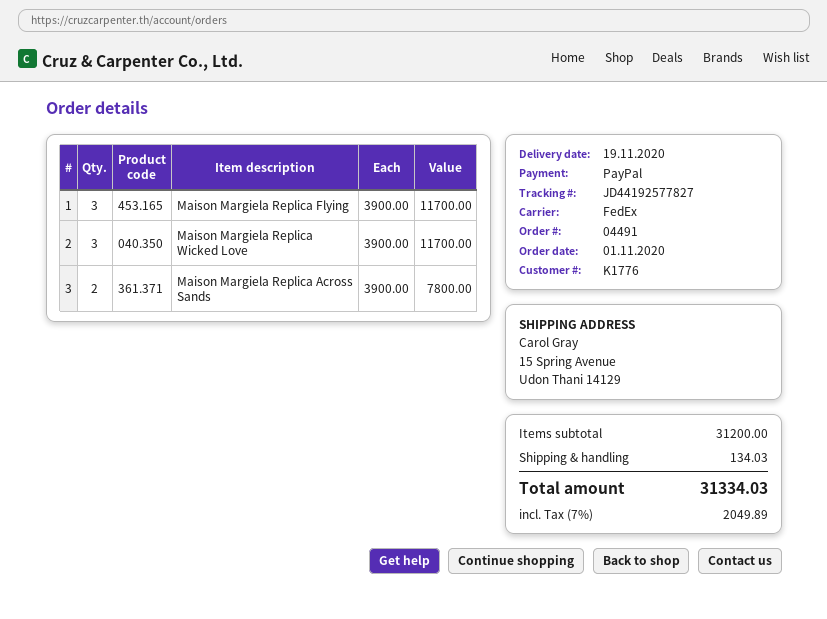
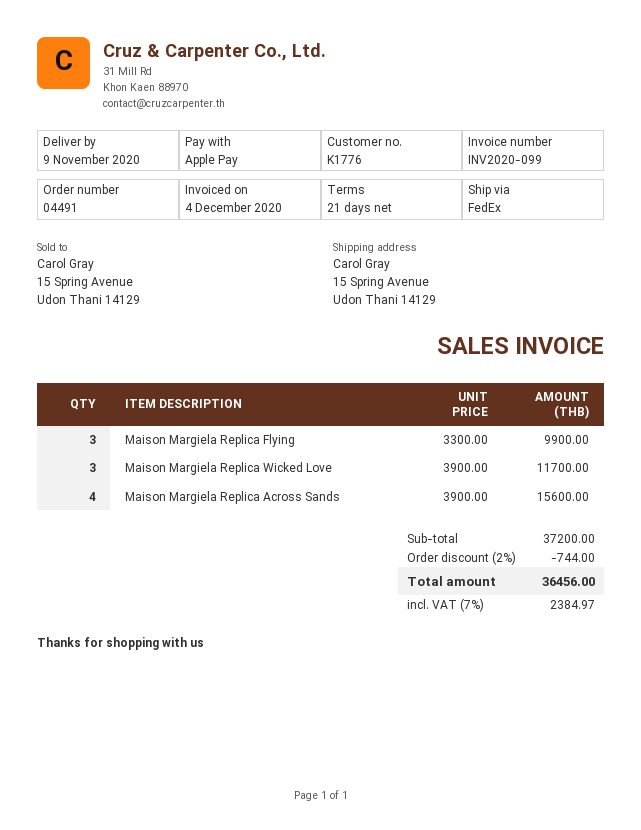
delivery date: 2020-11-19 -> 2020-11-09
payment method: PayPal -> Apple Pay
Maison Margiela Replica Flying: 3 x 3900.00 = 11700.00 -> 3 x 3300.00 = 9900.00
Maison Margiela Replica Across Sands: 2 x 3900.00 = 7800.00 -> 4 x 3900.00 = 15600.00
subtotal: 31200.00 -> 37200.00
discount: none -> 2% = 744.00
shipping: 134.03 -> none
tax: 7% = 2049.89 -> 7% = 2384.97
total: 31334.03 -> 36456.00

